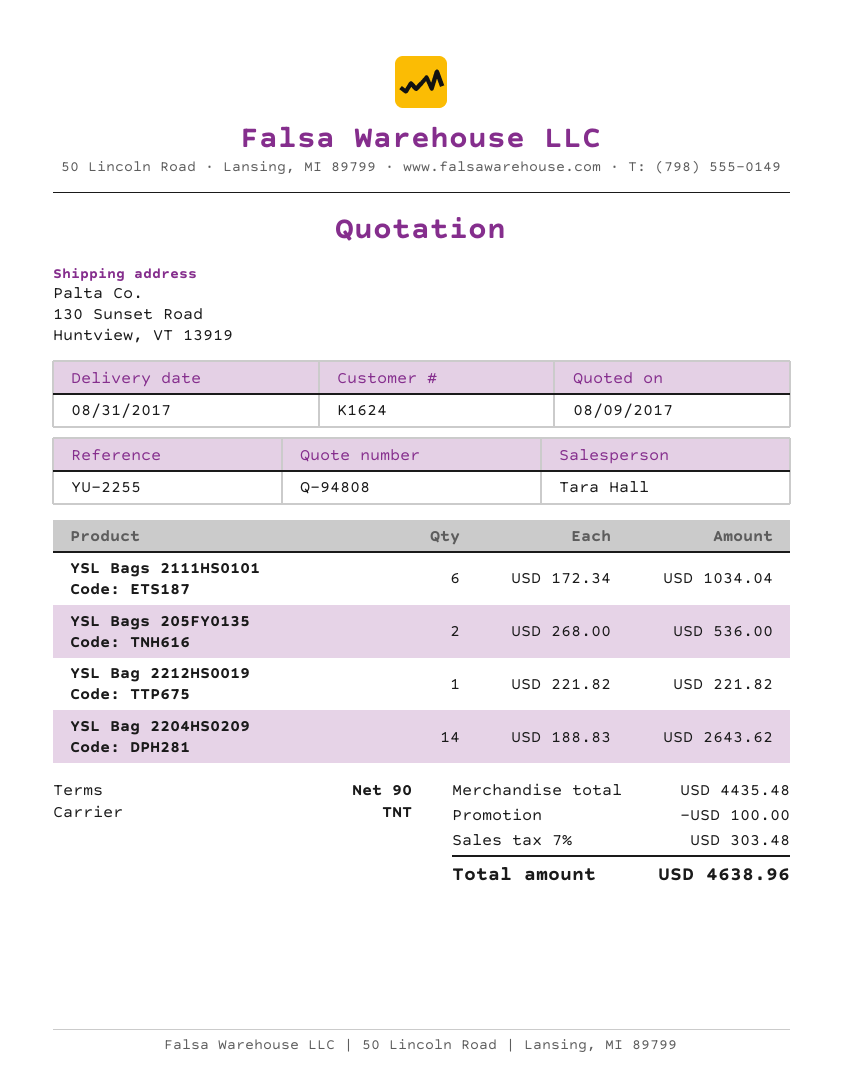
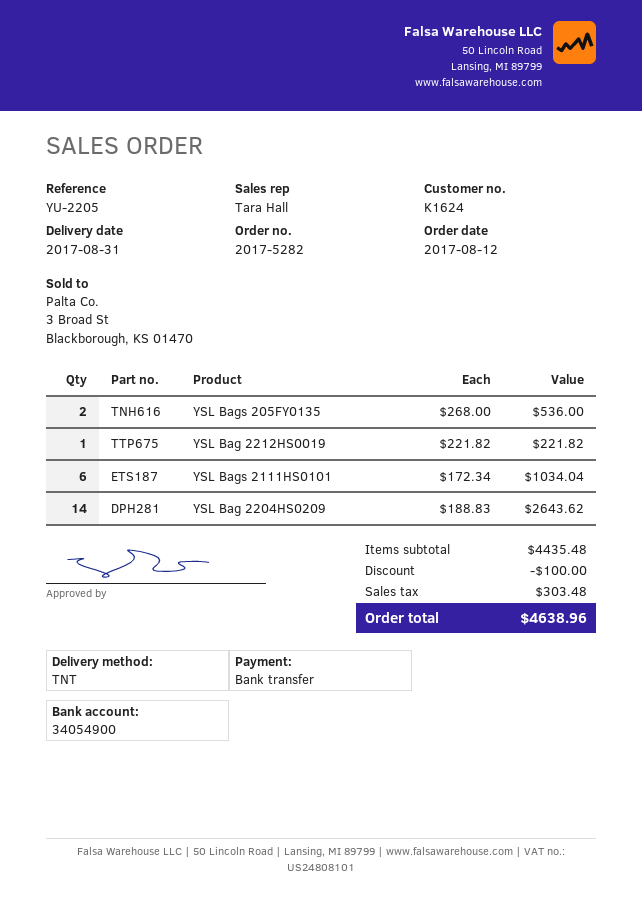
reference: YU-2255 -> YU-2205

